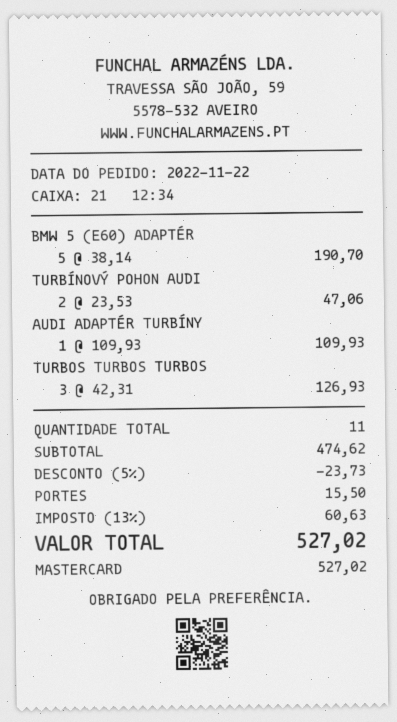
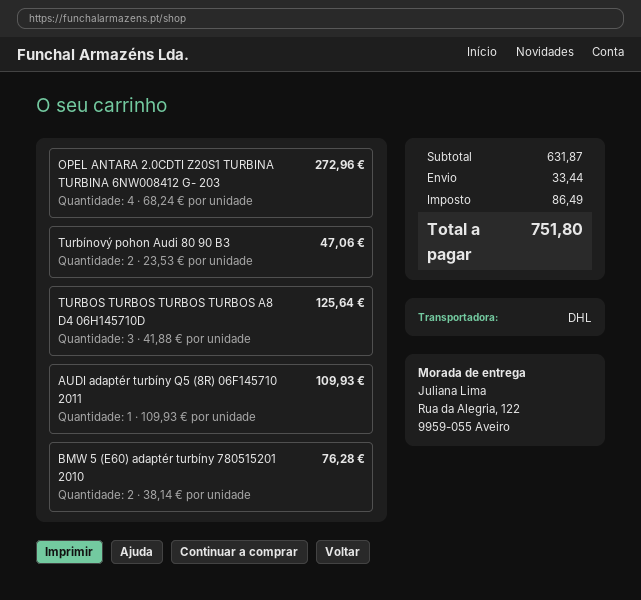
BMW 5 (E60) ADAPTÉR: 5 x 38.14 = 190.70 -> 2 x 38.14 = 76.28
TURBOS TURBOS TURBOS: 3 x 42.31 = 126.93 -> 3 x 41.88 = 125.64
OPEL ANTARA 2.0CDTI Z20S1 TURBINA TURBINA 6NW008412 G- 203: none -> 4 x 68.24 = 272.96
subtotal: 474.62 -> 631.87
discount: 5% = 23.73 -> none
shipping: 15.50 -> 33.44
tax: 60.63 -> 86.49
total: 527.02 -> 751.80

